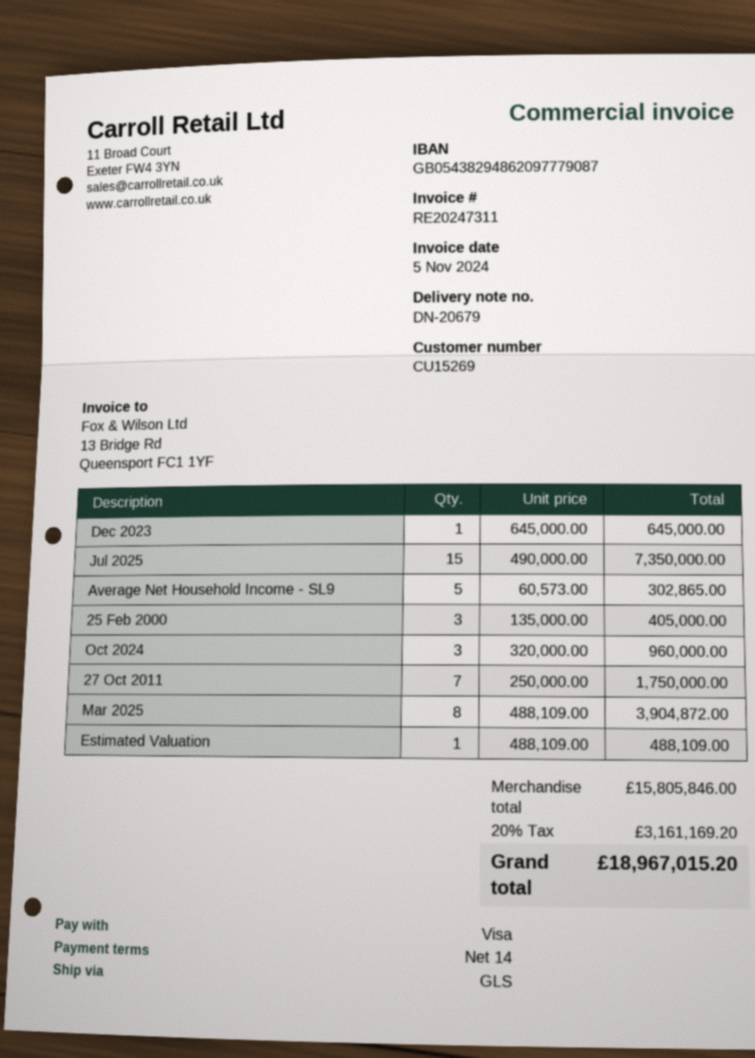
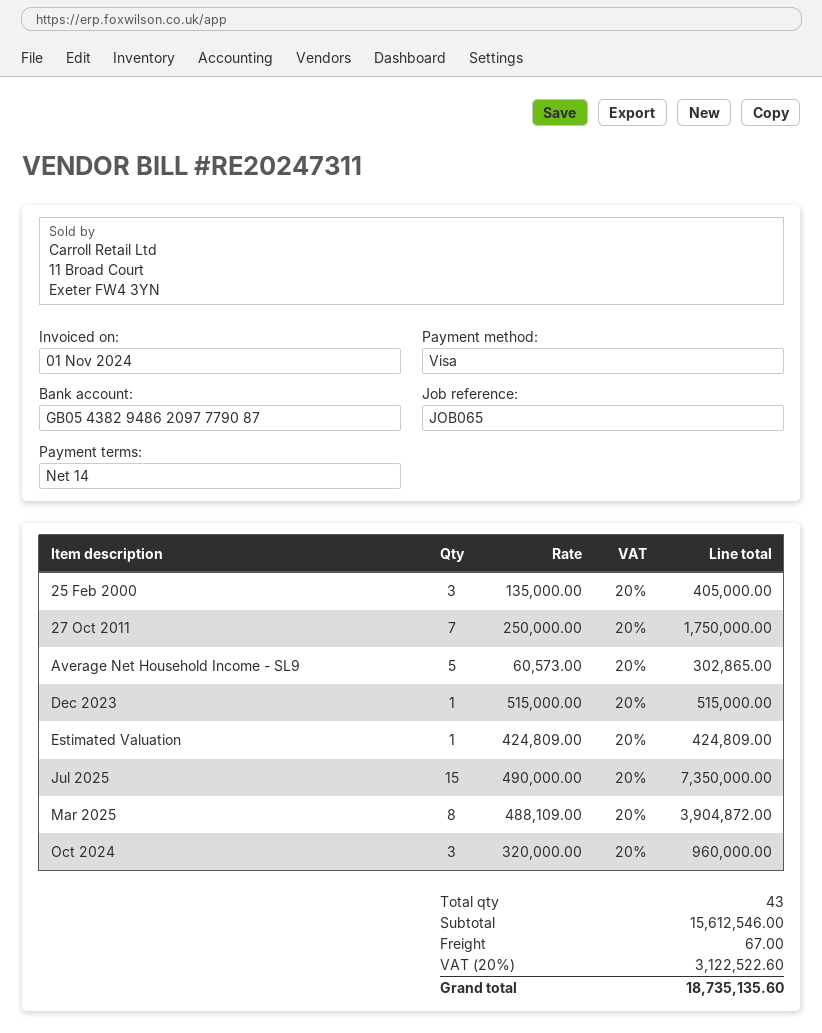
invoice date: 2024-11-05 -> 2024-11-01
Dec 2023: 1 x 645000.00 = 645000.00 -> 1 x 515000.00 = 515000.00
Estimated Valuation: 1 x 488109.00 = 488109.00 -> 1 x 424809.00 = 424809.00
subtotal: 15805846.00 -> 15612546.00
shipping: none -> 67.00
tax: 20% = 3161169.20 -> 20% = 3122522.60
total: 18967015.20 -> 18735135.60

